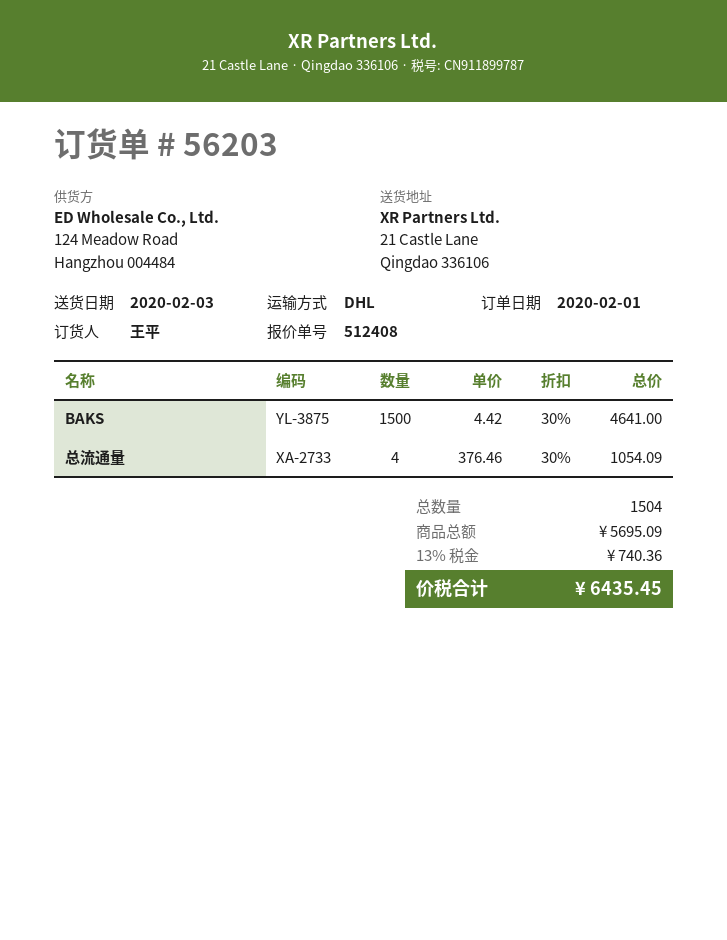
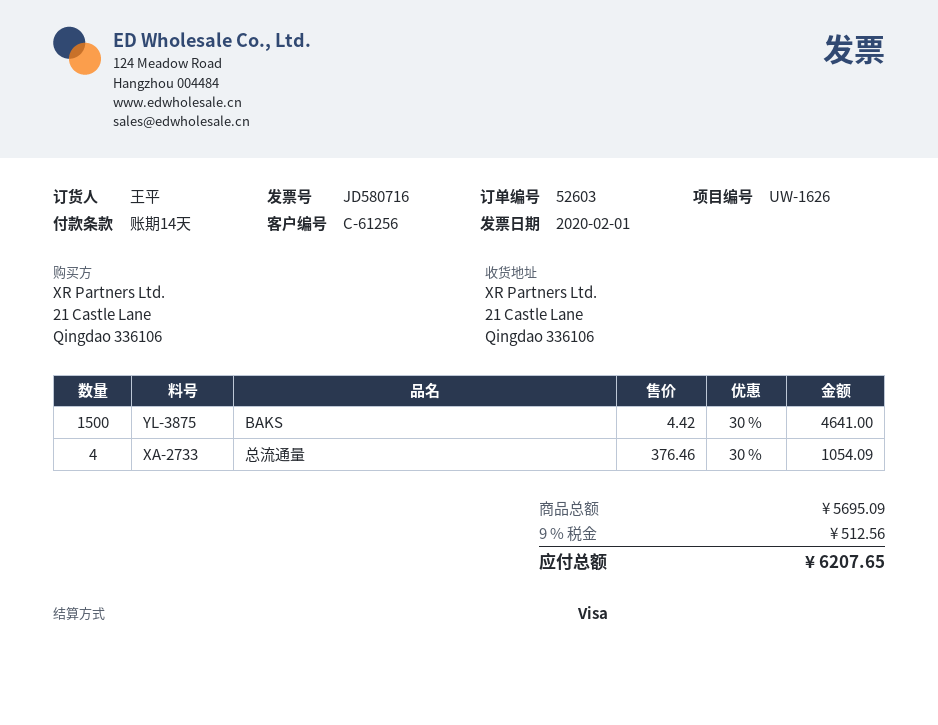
order number: 56203 -> 52603
tax: 13% = 740.36 -> 9% = 512.56
total: 6435.45 -> 6207.65

